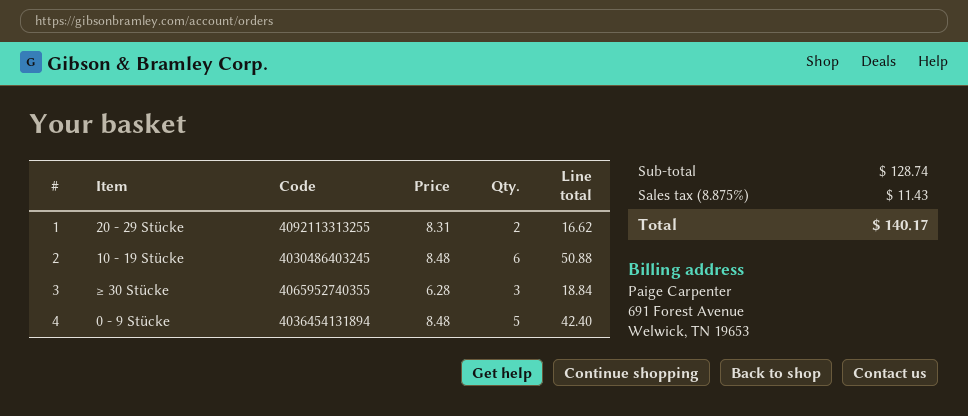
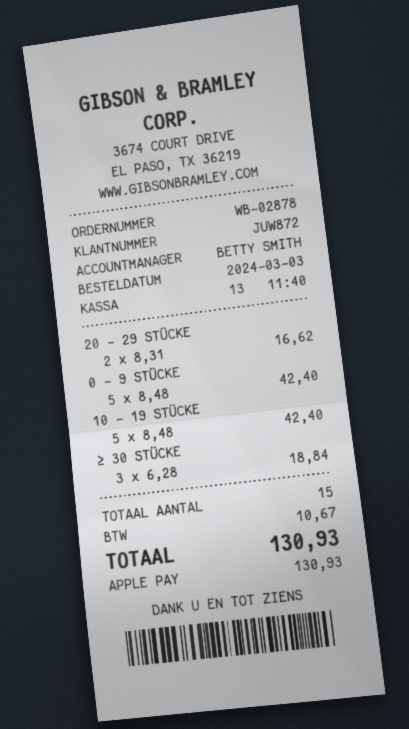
10 - 19 Stücke: 6 x 8.48 = 50.88 -> 5 x 8.48 = 42.40
tax: 11.43 -> 10.67
total: 140.17 -> 130.93

